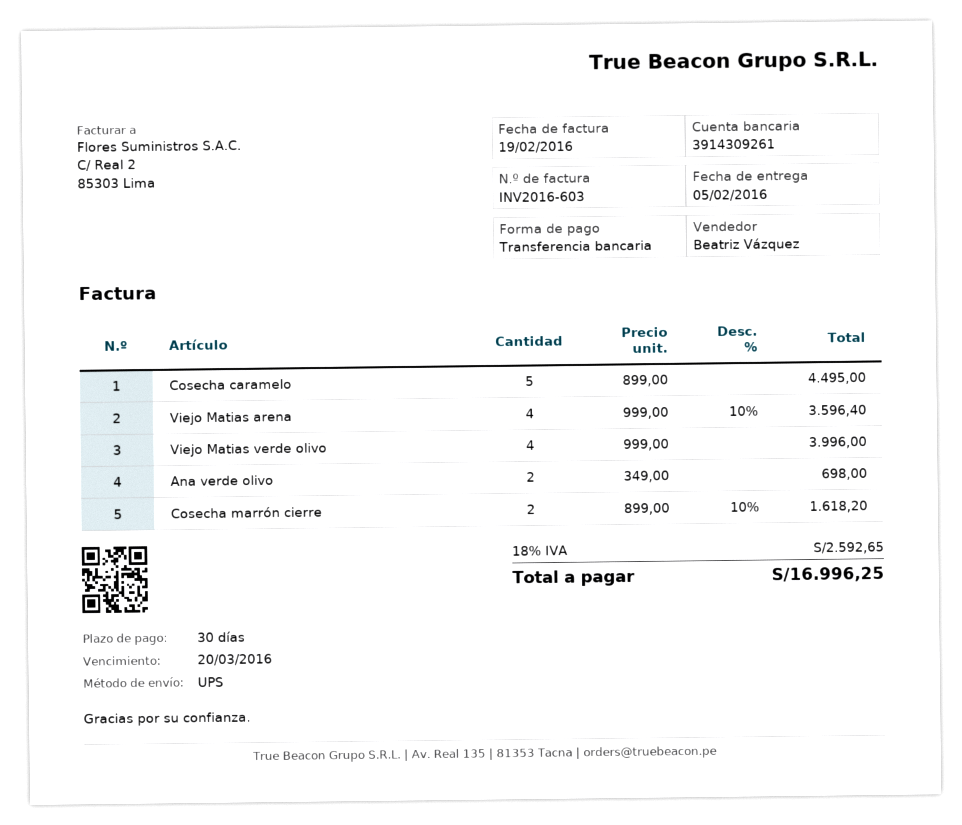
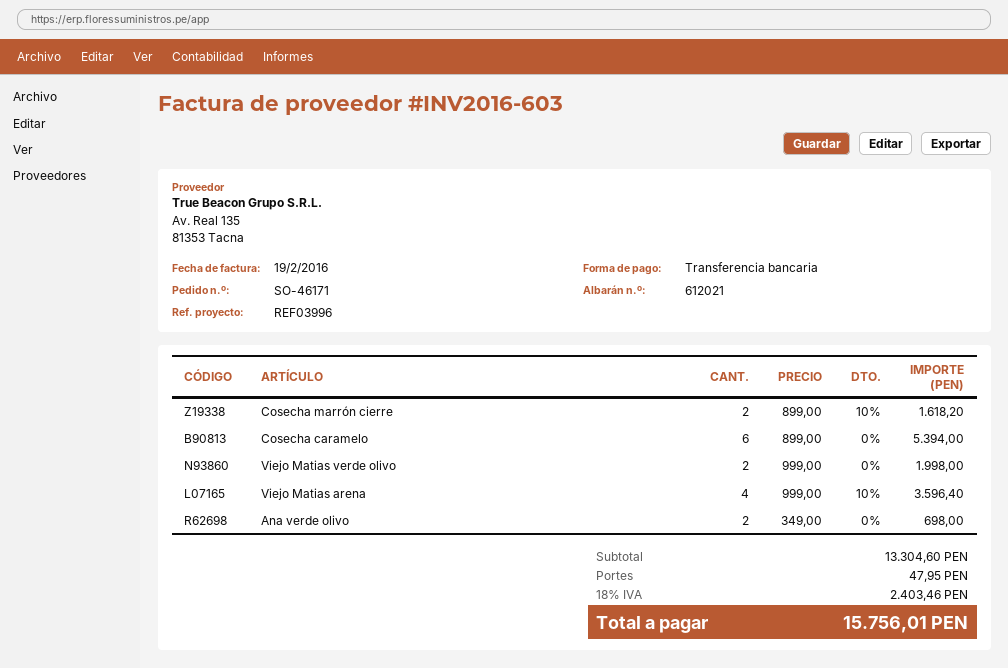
Cosecha caramelo: 5 x 899.00 = 4495.00 -> 6 x 899.00 = 5394.00
Viejo Matias verde olivo: 4 x 999.00 = 3996.00 -> 2 x 999.00 = 1998.00
shipping: none -> 47.95
tax: 18% = 2592.65 -> 18% = 2403.46
total: 16996.25 -> 15756.01

